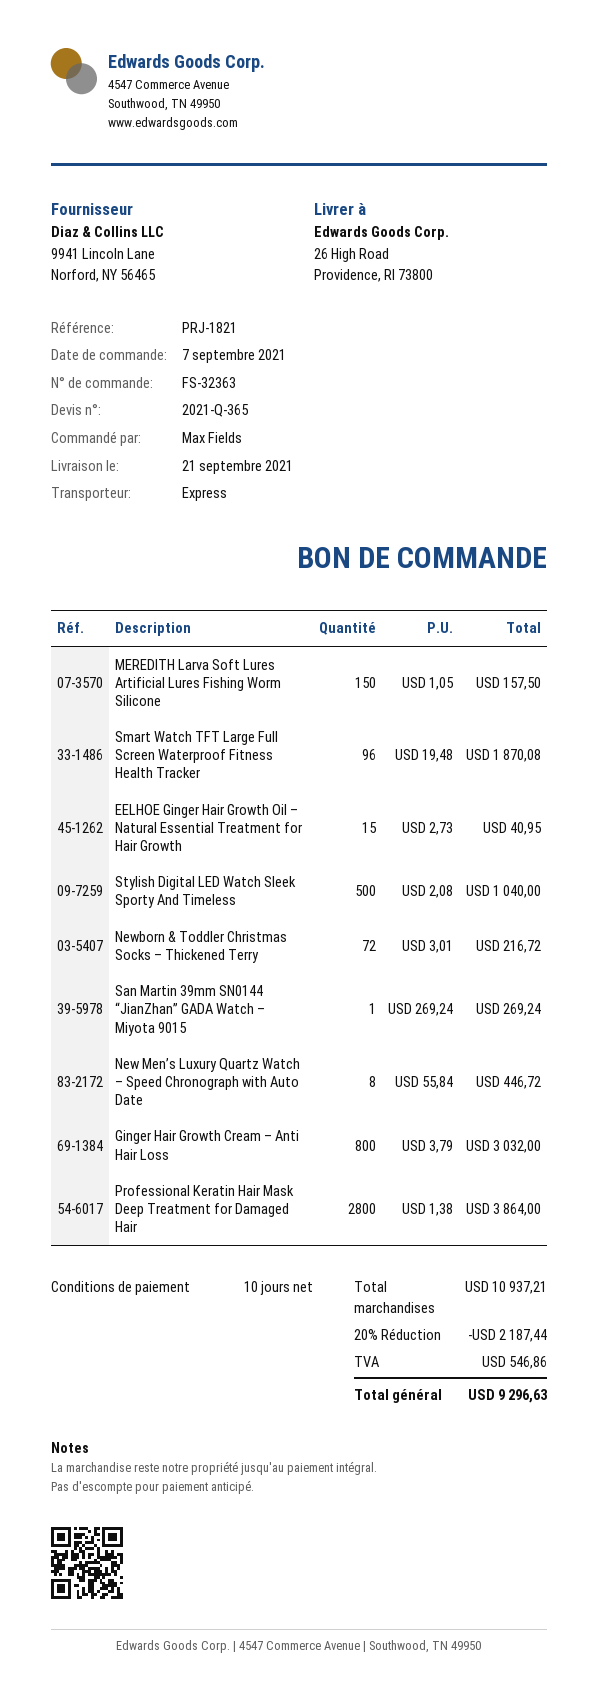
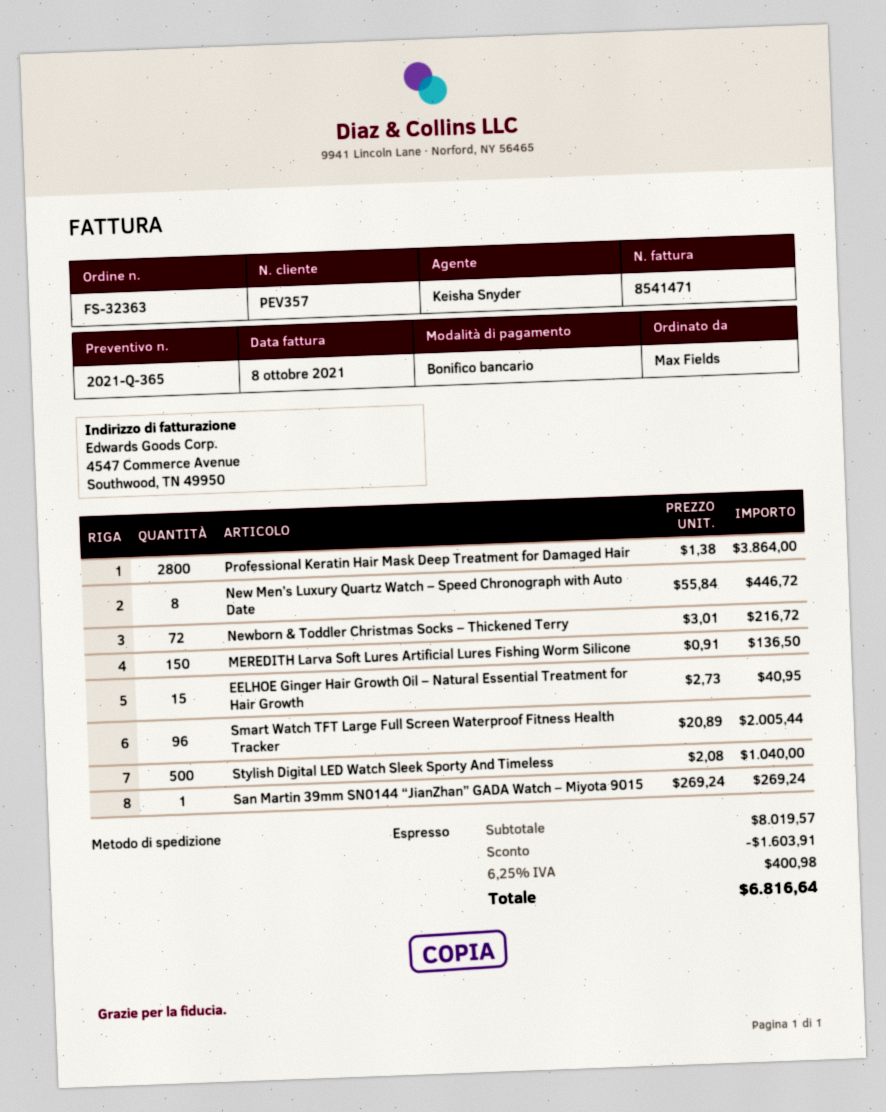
MEREDITH Larva Soft Lures Artificial Lures Fishing Worm Silicone: 150 x 1.05 = 157.50 -> 150 x 0.91 = 136.50
Smart Watch TFT Large Full Screen Waterproof Fitness Health Tracker: 96 x 19.48 = 1870.08 -> 96 x 20.89 = 2005.44
Ginger Hair Growth Cream – Anti Hair Loss: 800 x 3.79 = 3032.00 -> none
subtotal: 10937.21 -> 8019.57
discount: 2187.44 -> 1603.91
tax: 546.86 -> 400.98
total: 9296.63 -> 6816.64

